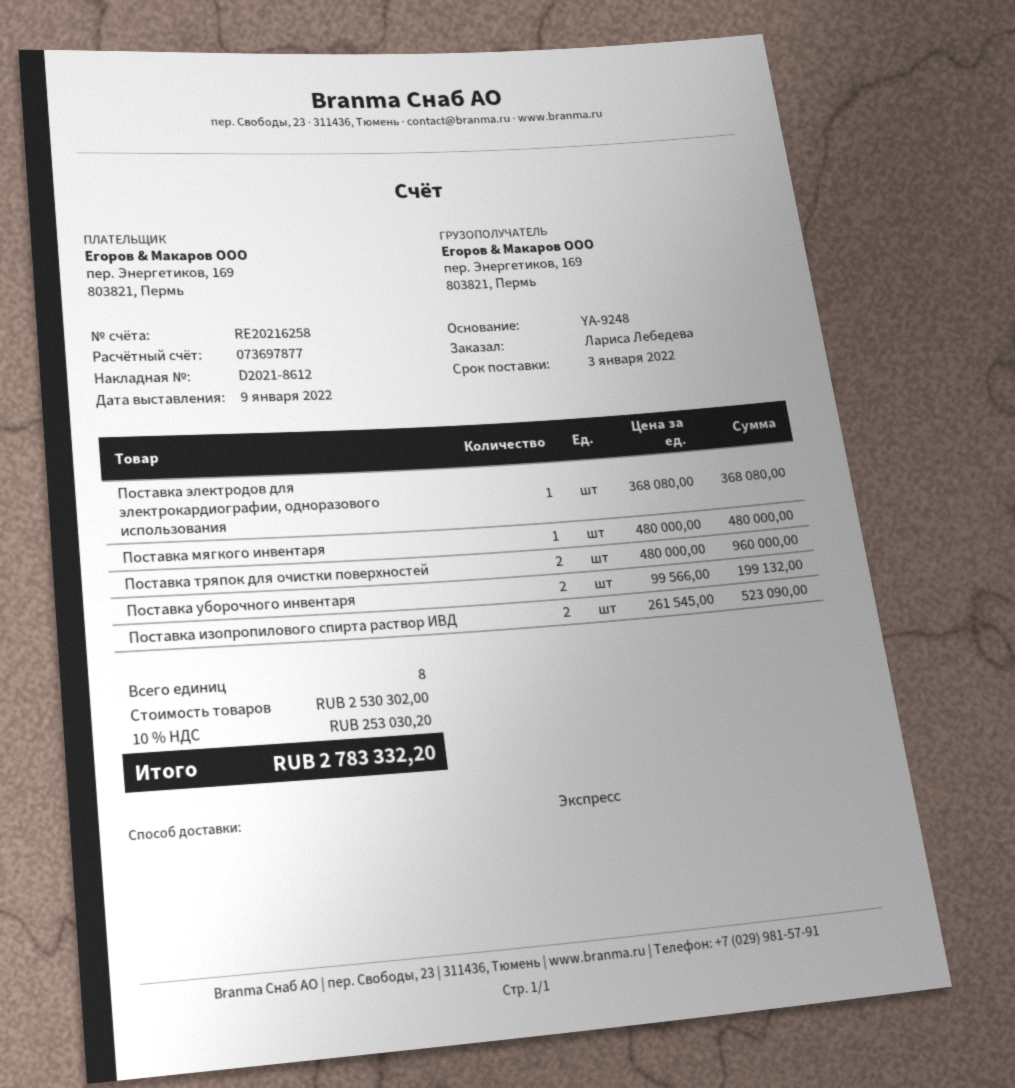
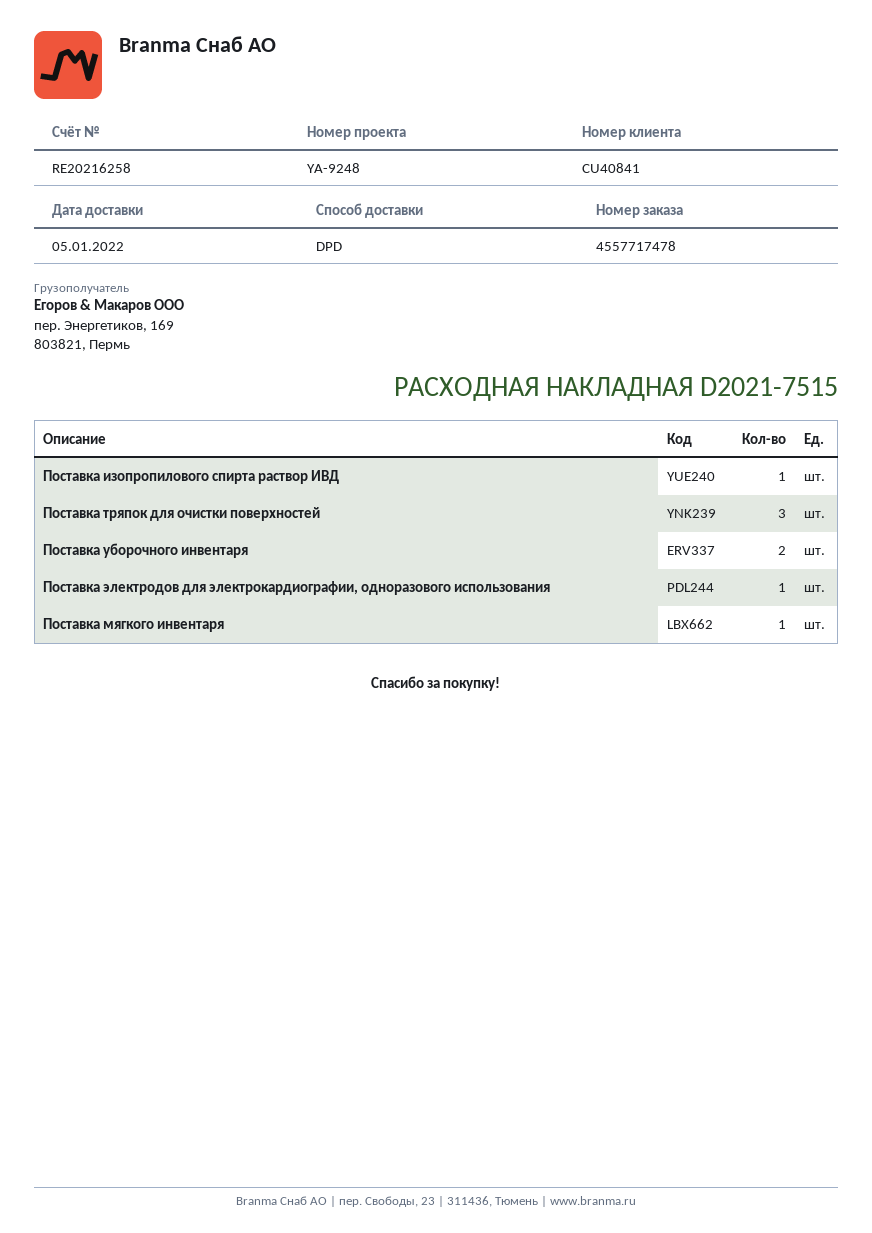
delivery note number: D2021-8612 -> D2021-7515
delivery date: 2022-01-03 -> 2022-01-05
shipping method: express -> DPD
Поставка тряпок для очистки поверхностей: 2 -> 3
Поставка изопропилового спирта раствор ИВД: 2 -> 1

